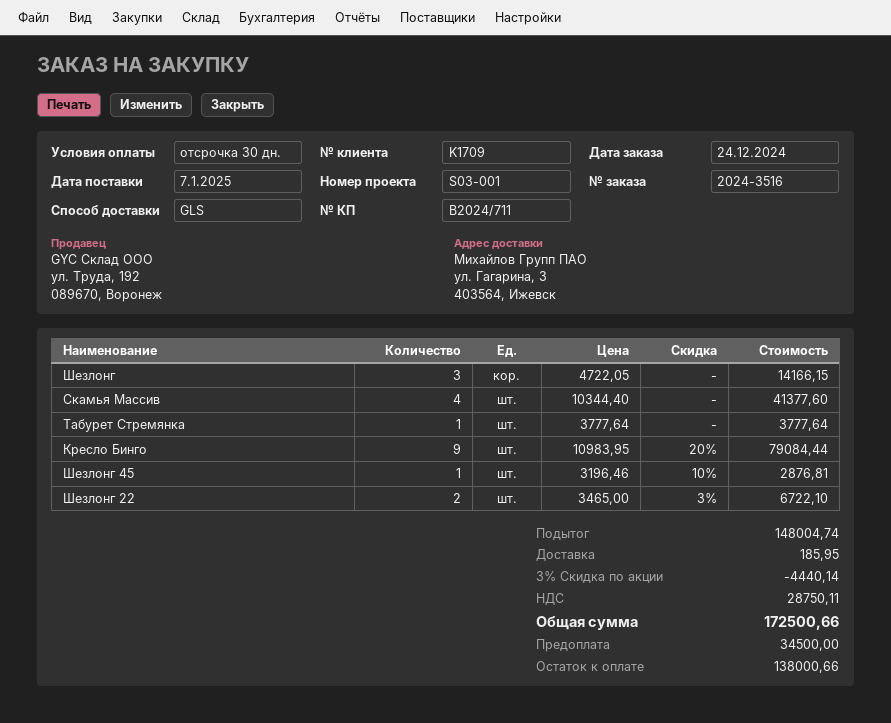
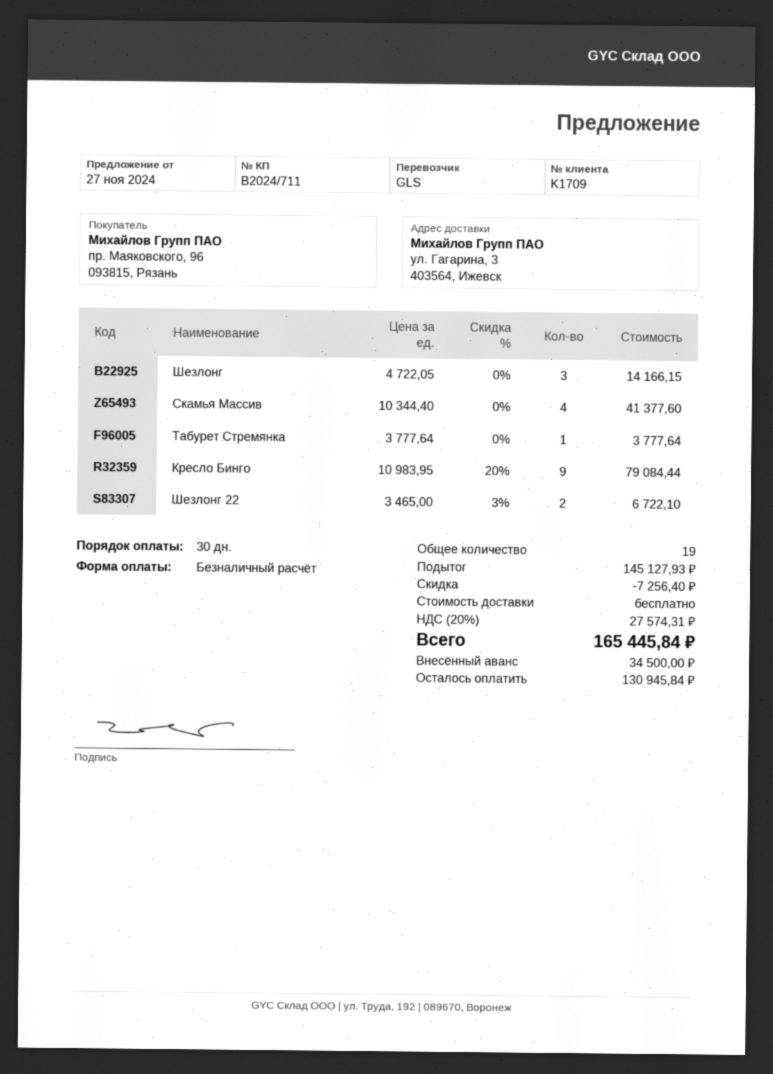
Шезлонг 45: 1 x 3196.46 - 10% = 2876.81 -> none
subtotal: 148004.74 -> 145127.93
discount: 4440.14 -> 7256.40
shipping: 185.95 -> 0.00
tax: 28750.11 -> 27574.31
total: 172500.66 -> 165445.84
balance: 138000.66 -> 130945.84

